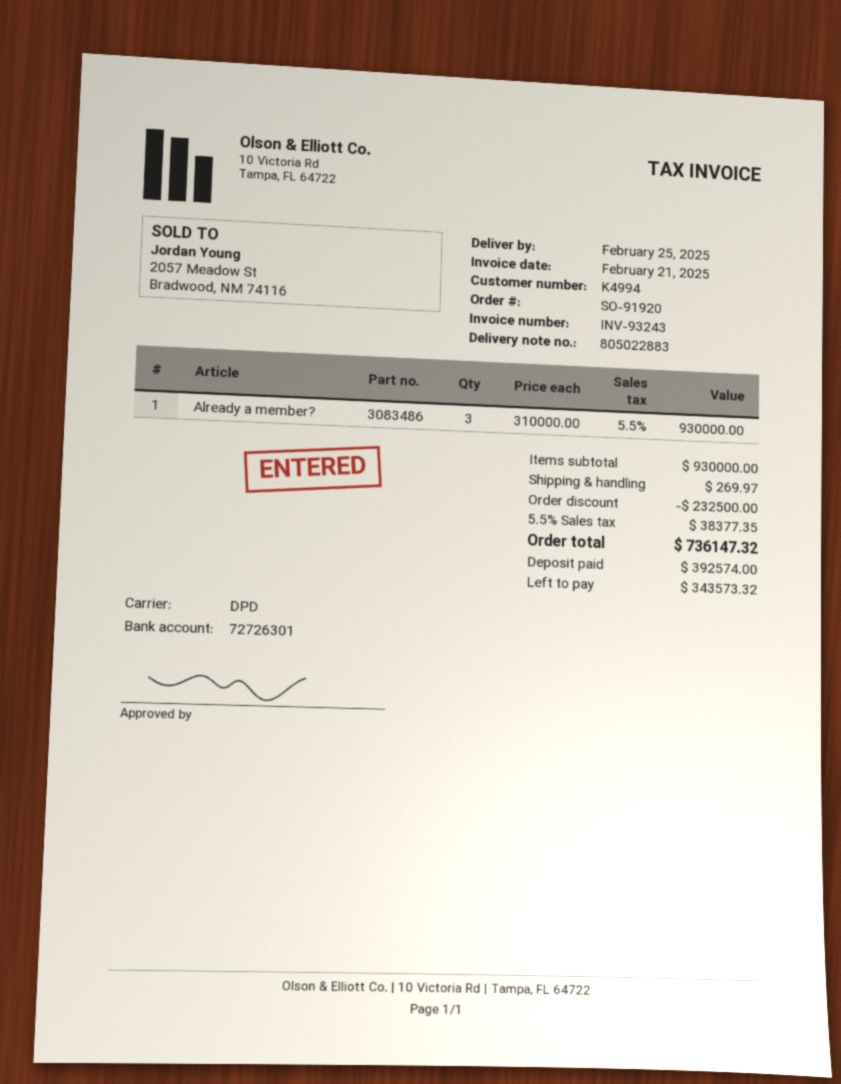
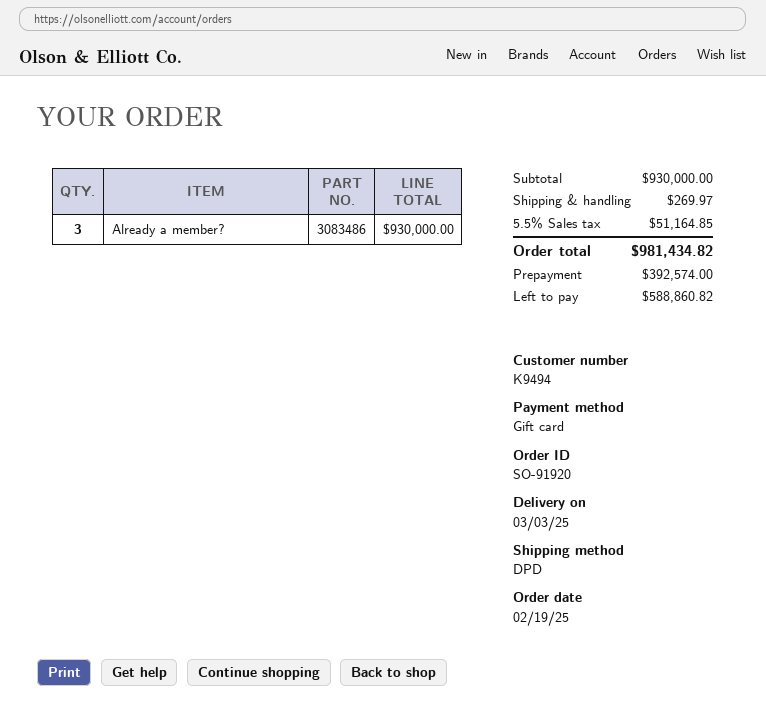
delivery date: 2025-02-25 -> 2025-03-03
customer number: K4994 -> K9494
discount: 232500.00 -> none
tax: 5.5% = 38377.35 -> 5.5% = 51164.85
total: 736147.32 -> 981434.82
balance: 343573.32 -> 588860.82

